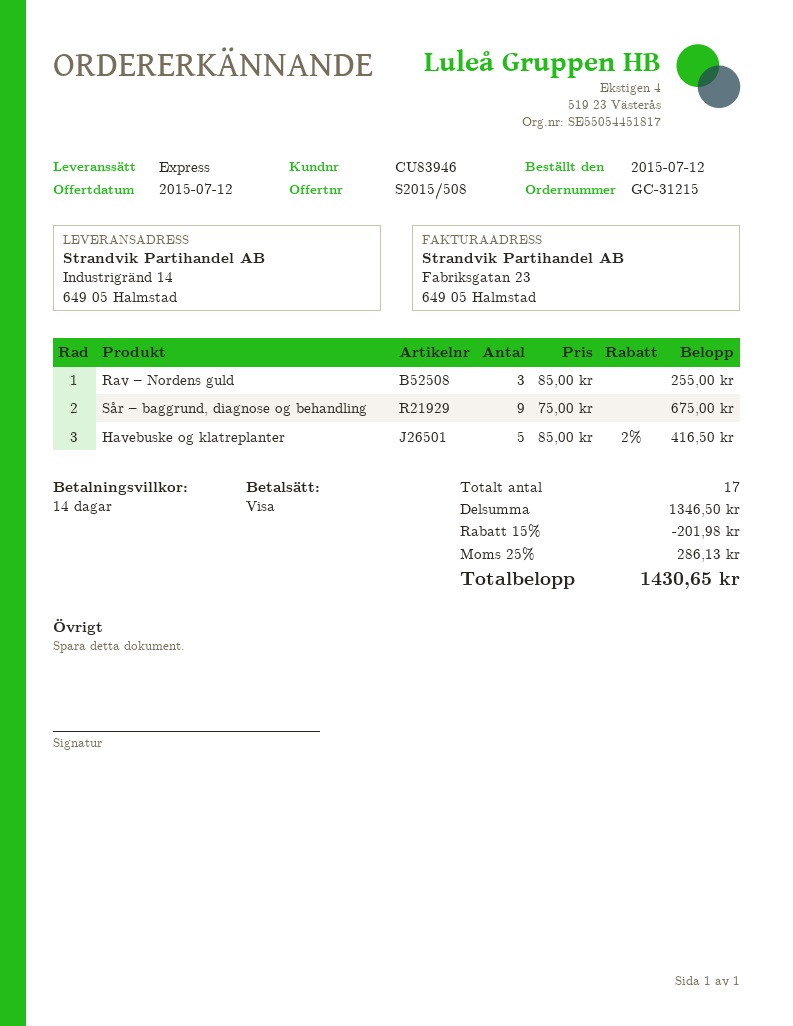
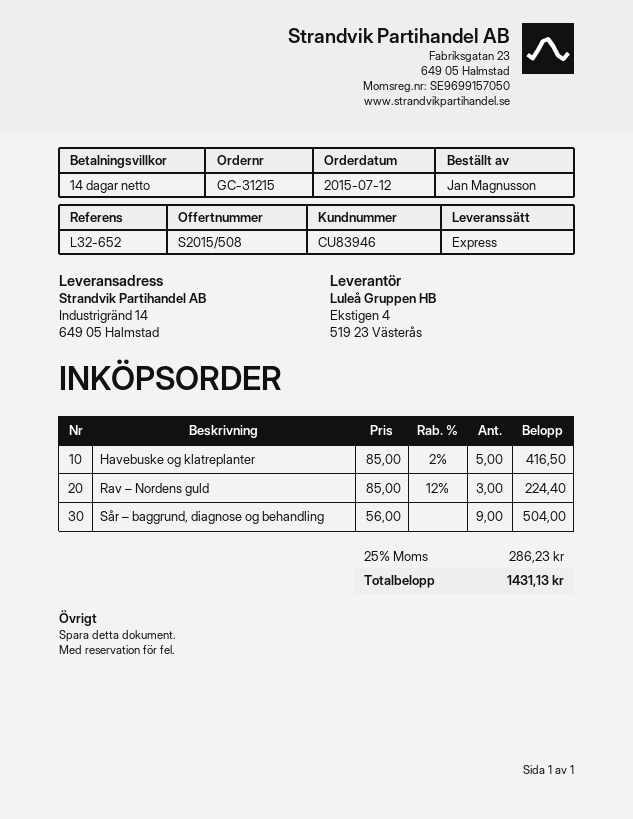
Rav – Nordens guld: 3 x 85.00 = 255.00 -> 3 x 85.00 - 12% = 224.40
Sår – baggrund, diagnose og behandling: 9 x 75.00 = 675.00 -> 9 x 56.00 = 504.00
discount: 15% = 201.98 -> none
tax: 25% = 286.13 -> 25% = 286.23
total: 1430.65 -> 1431.13

